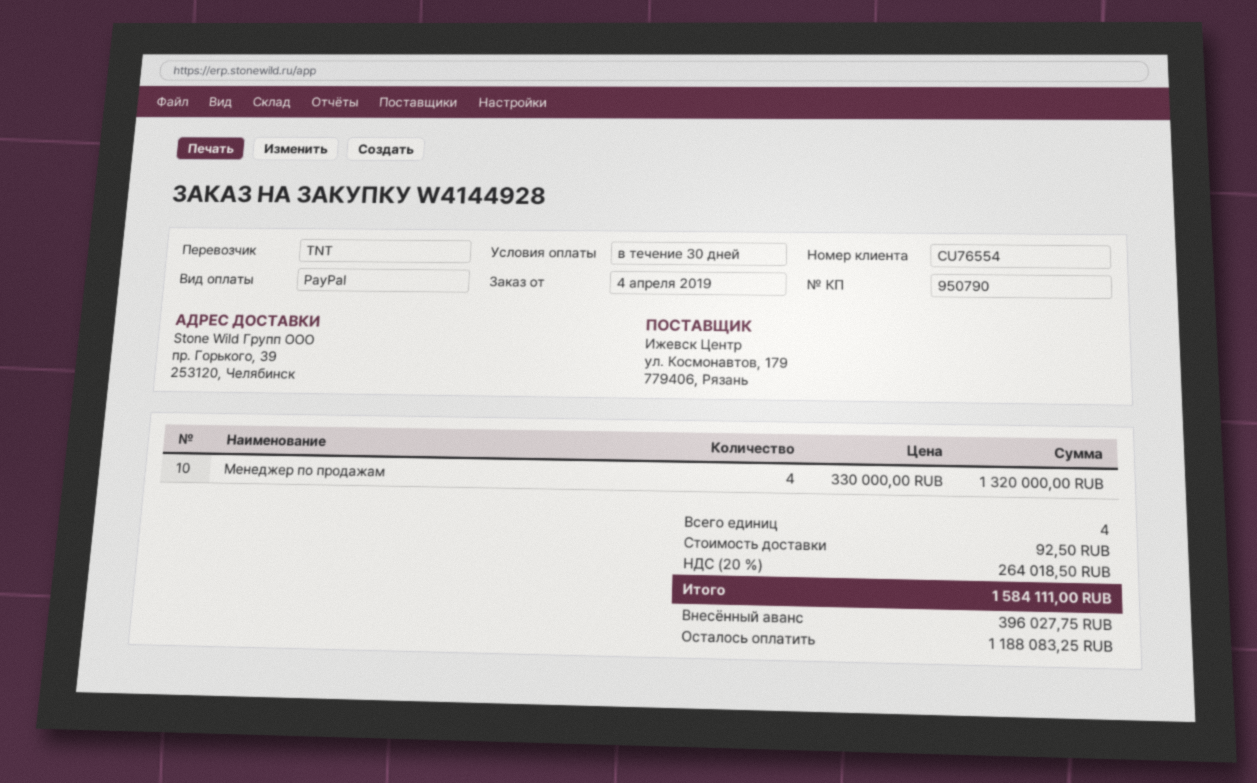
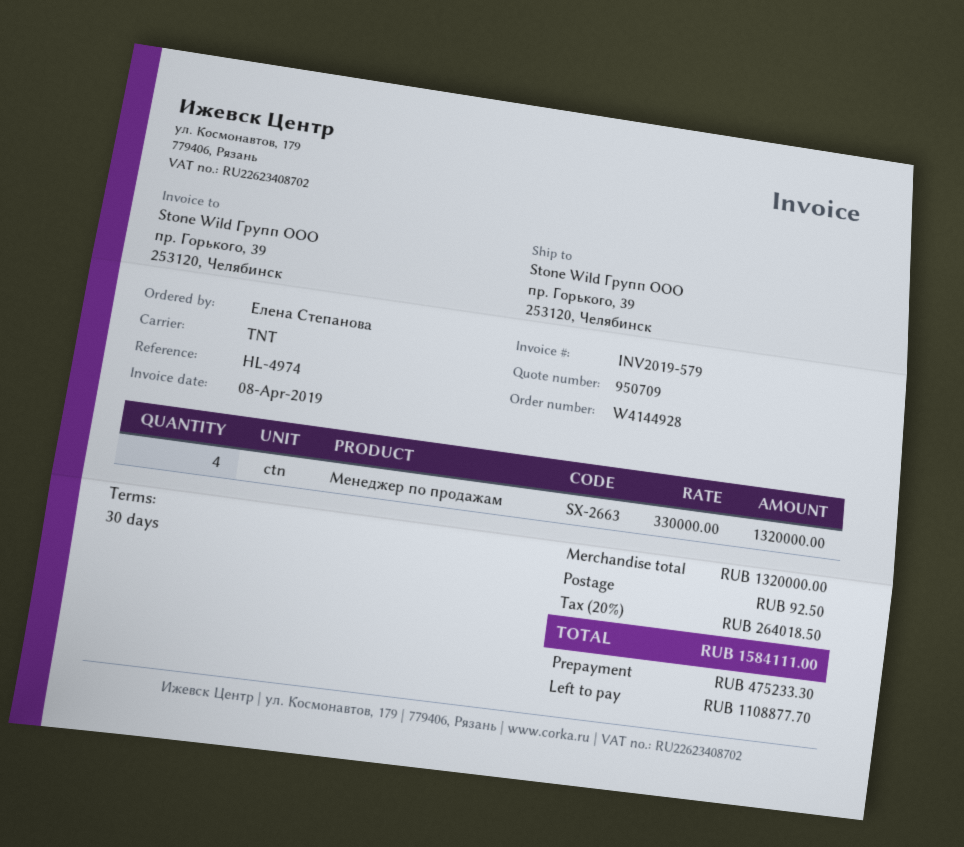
quote number: 950790 -> 950709
deposit: 396027.75 -> 475233.30
balance: 1188083.25 -> 1108877.70

